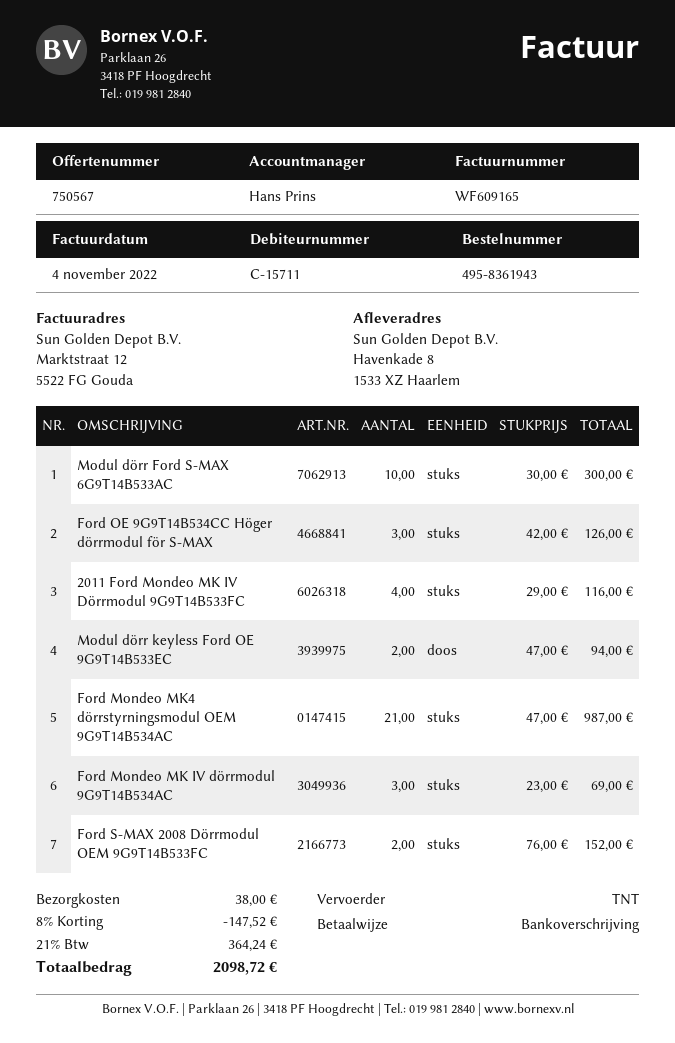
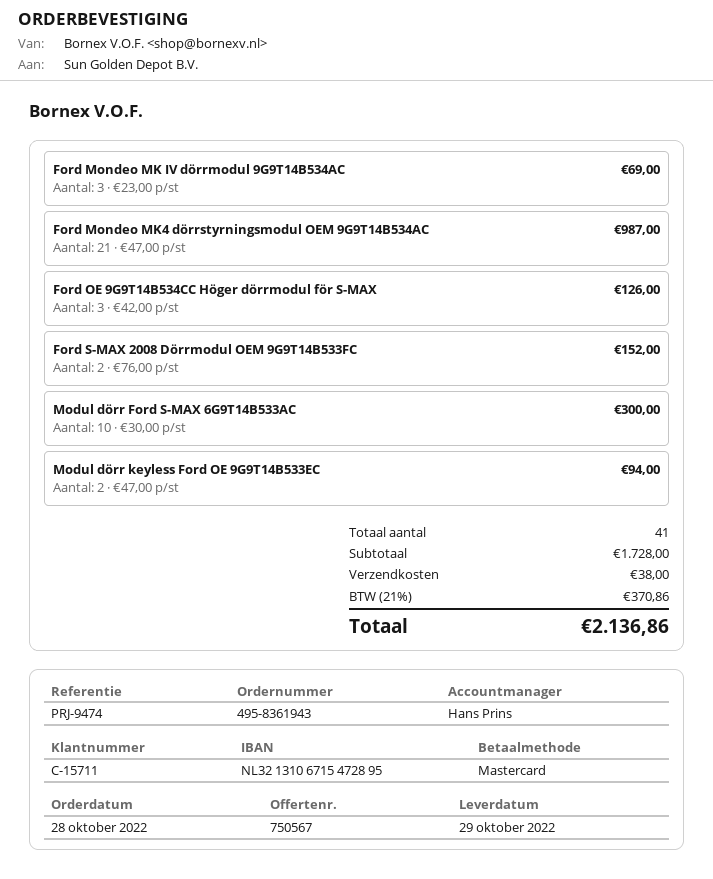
payment method: bank transfer -> Mastercard
2011 Ford Mondeo MK IV Dörrmodul 9G9T14B533FC: 4 x 29.00 = 116.00 -> none
discount: 8% = 147.52 -> none
tax: 21% = 364.24 -> 21% = 370.86
total: 2098.72 -> 2136.86

